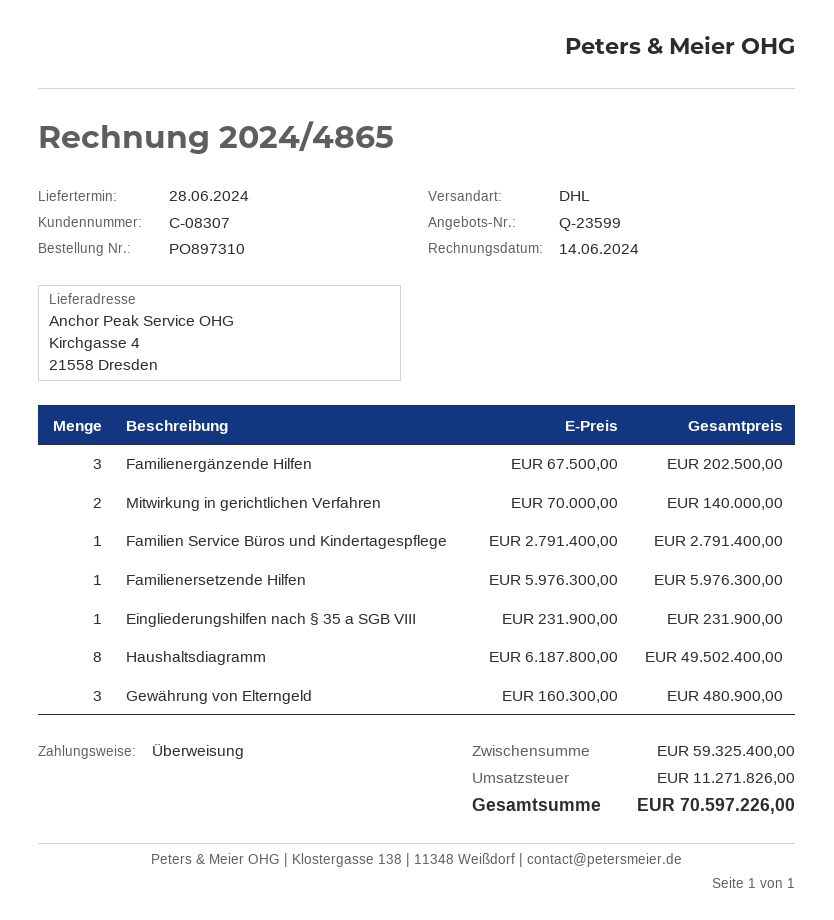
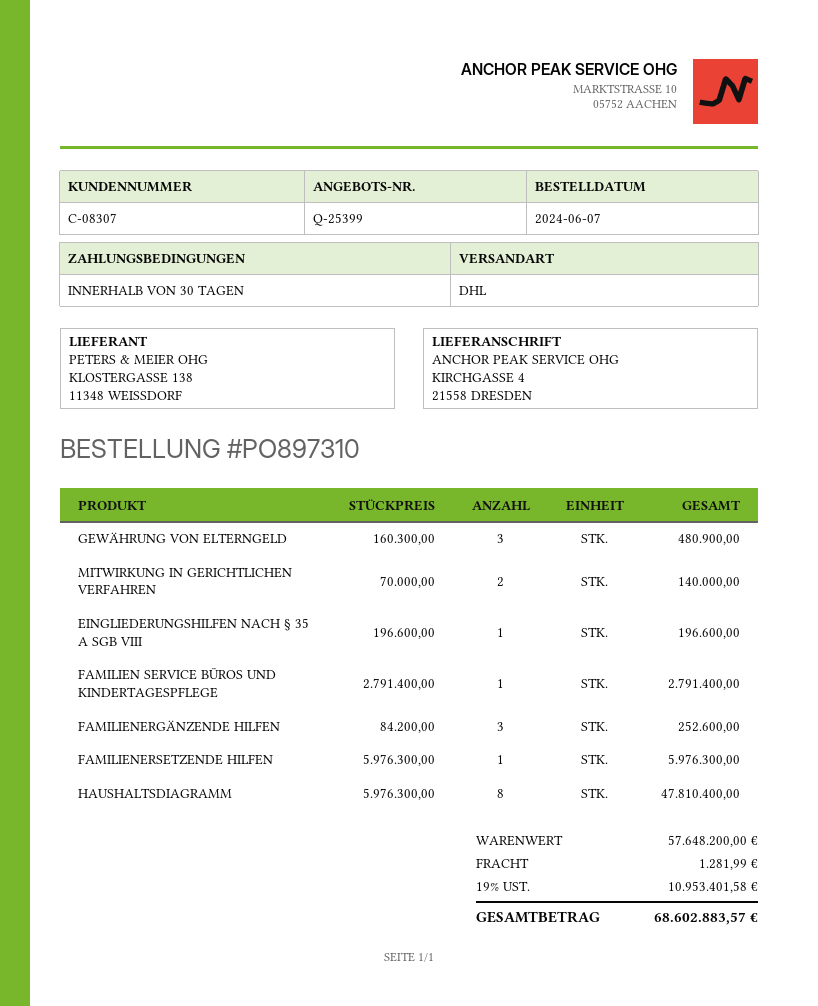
quote number: Q-23599 -> Q-25399
Familienergänzende Hilfen: 3 x 67500.00 = 202500.00 -> 3 x 84200.00 = 252600.00
Eingliederungshilfen nach § 35 a SGB VIII: 1 x 231900.00 = 231900.00 -> 1 x 196600.00 = 196600.00
Haushaltsdiagramm: 8 x 6187800.00 = 49502400.00 -> 8 x 5976300.00 = 47810400.00
subtotal: 59325400.00 -> 57648200.00
shipping: none -> 1281.99
tax: 11271826.00 -> 10953401.58
total: 70597226.00 -> 68602883.57

